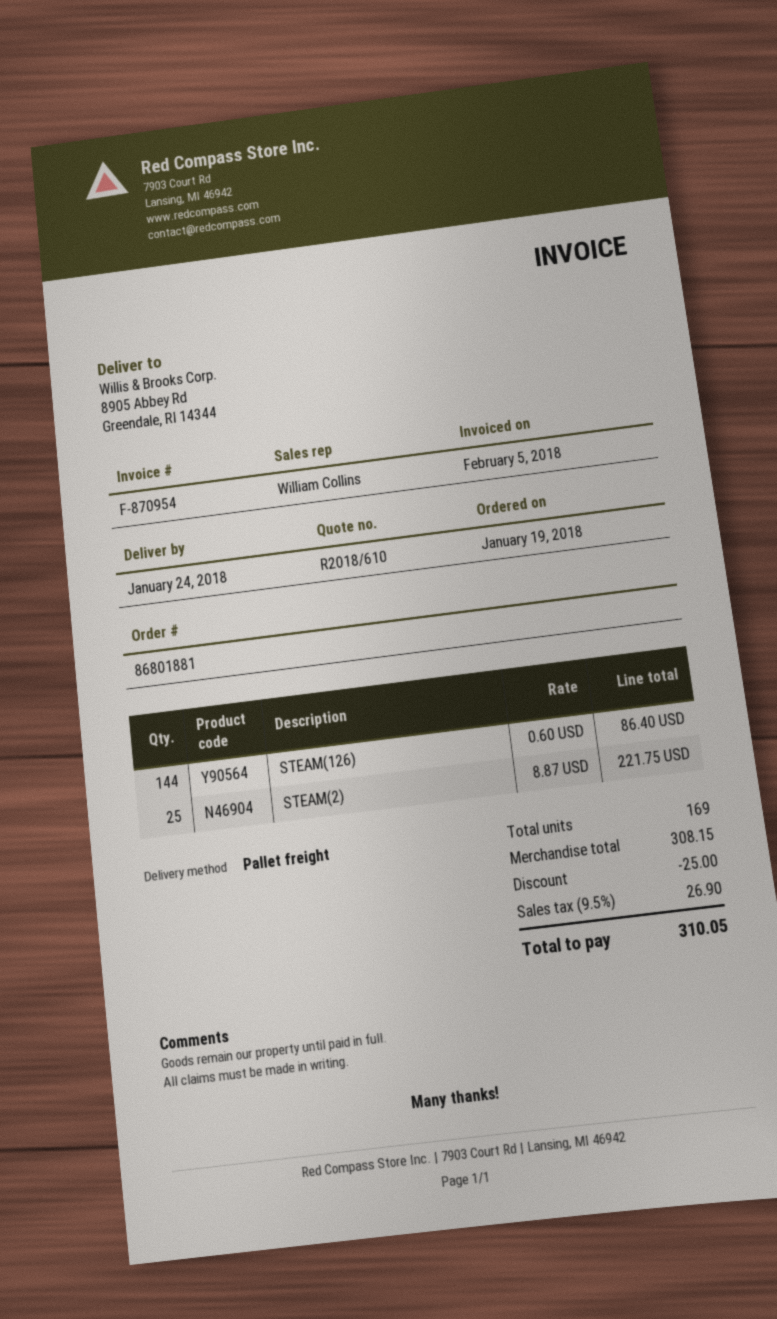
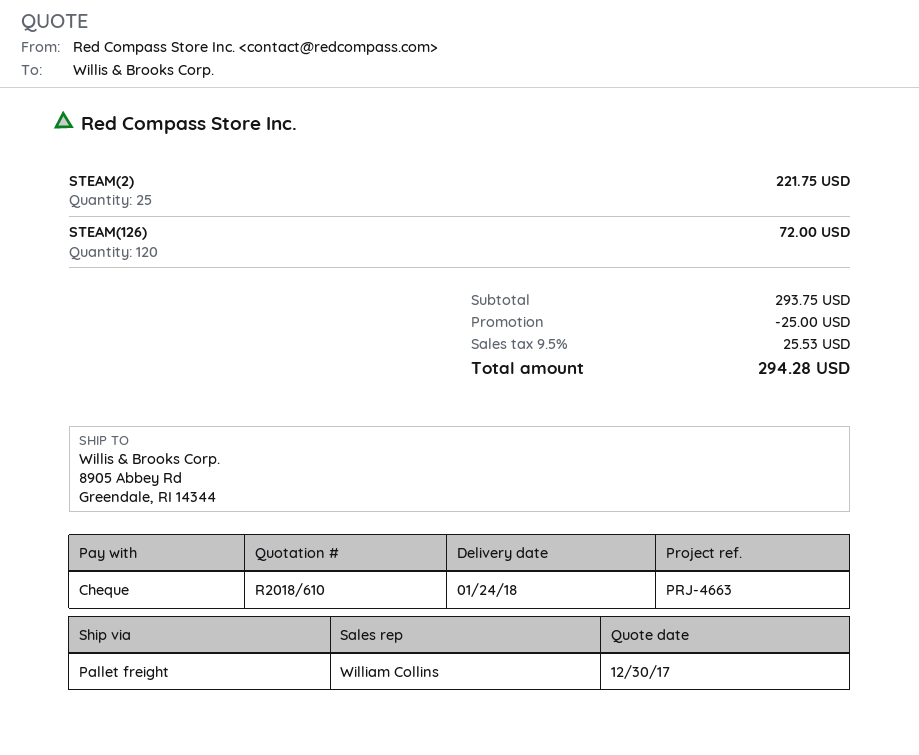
STEAM(126): 144 for 86.40 -> 120 for 72.00
subtotal: 308.15 -> 293.75
tax: 9.5% = 26.90 -> 9.5% = 25.53
total: 310.05 -> 294.28

